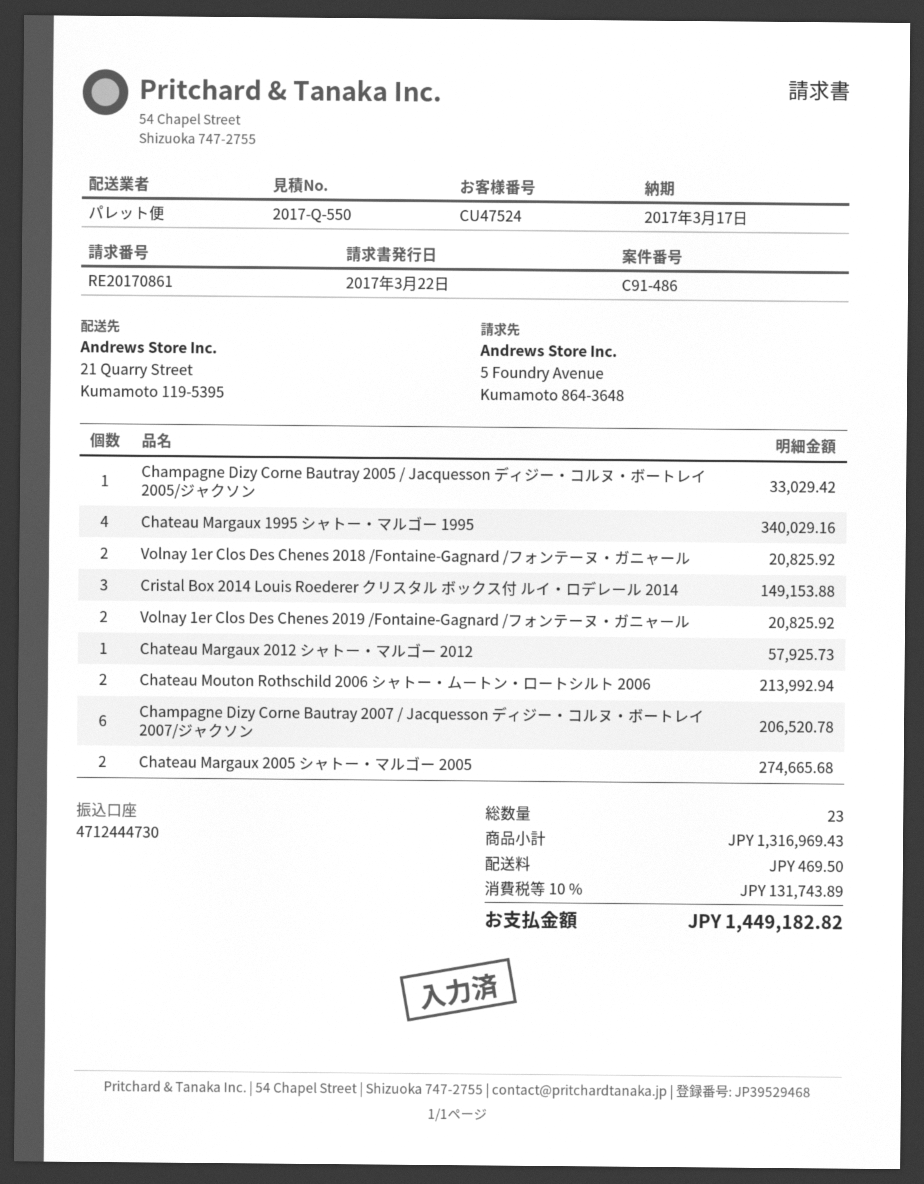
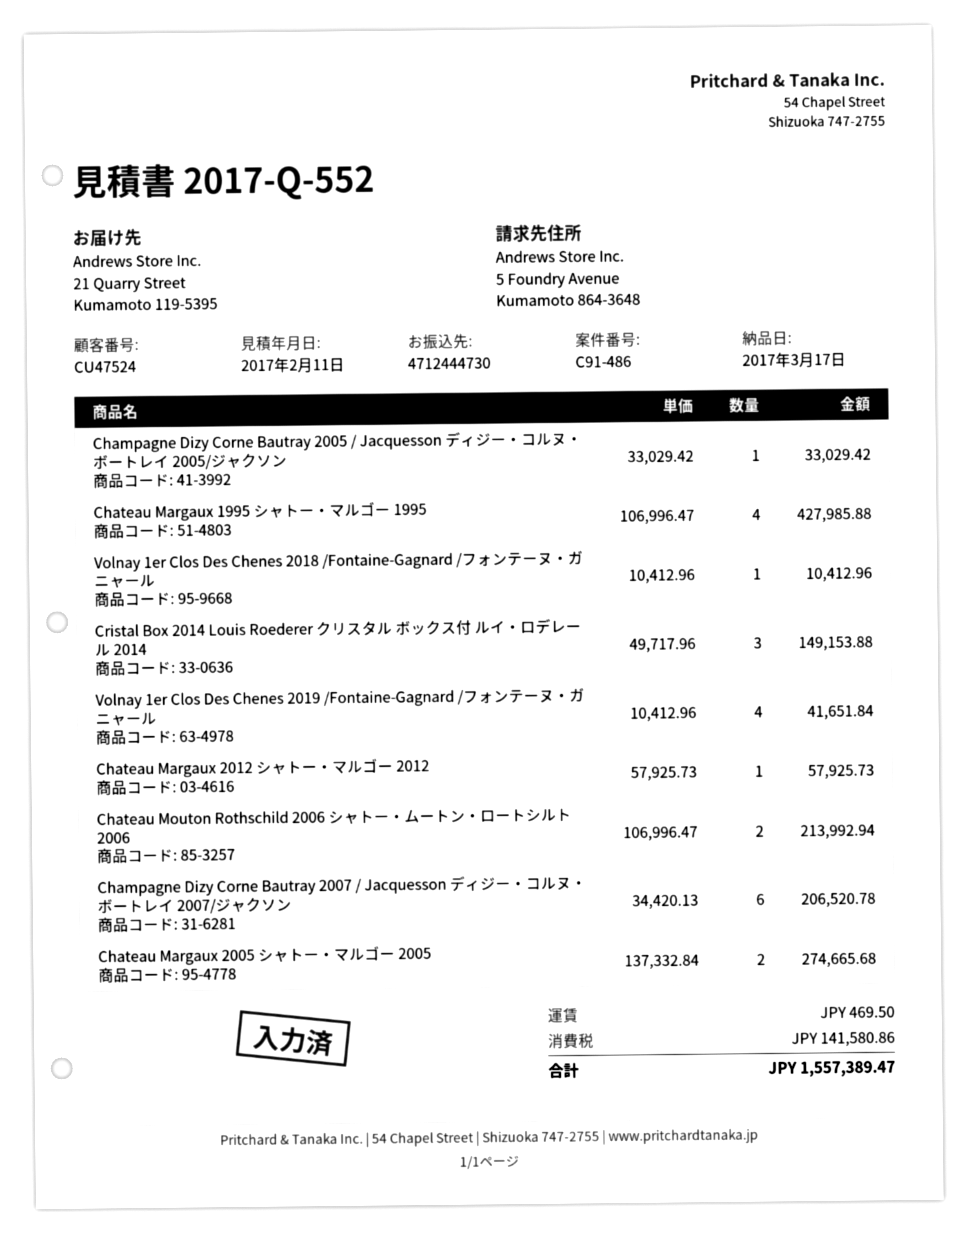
quote number: 2017-Q-550 -> 2017-Q-552
Chateau Margaux 1995 シャトー・マルゴー 1995: 4 for 340029.16 -> 4 for 427985.88
Volnay 1er Clos Des Chenes 2018 /Fontaine-Gagnard /フォンテーヌ・ガニャール: 2 for 20825.92 -> 1 for 10412.96
Volnay 1er Clos Des Chenes 2019 /Fontaine-Gagnard /フォンテーヌ・ガニャール: 2 for 20825.92 -> 4 for 41651.84
tax: 131743.89 -> 141580.86
total: 1449182.82 -> 1557389.47

